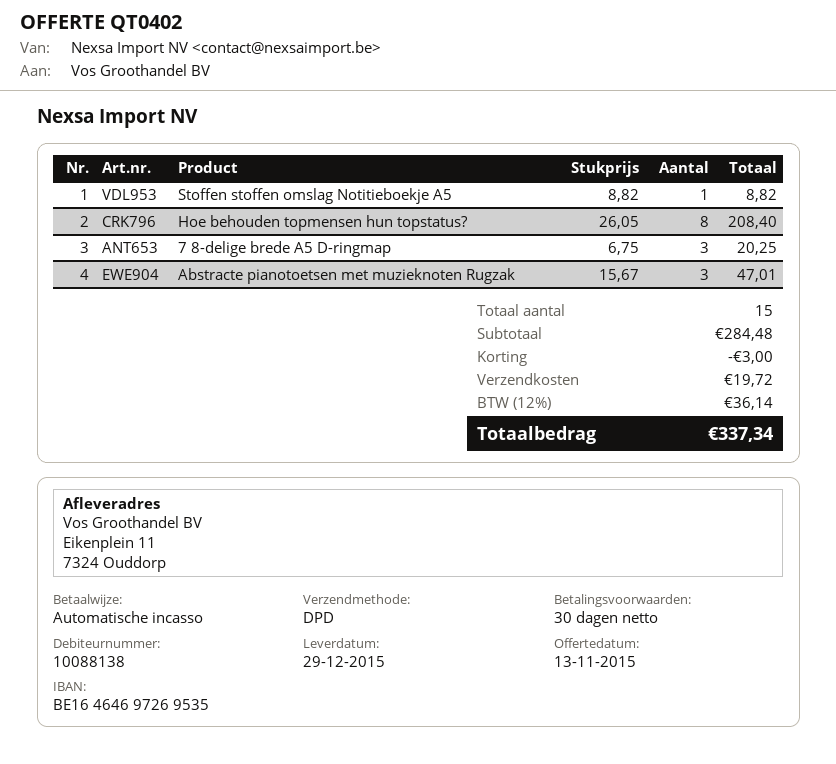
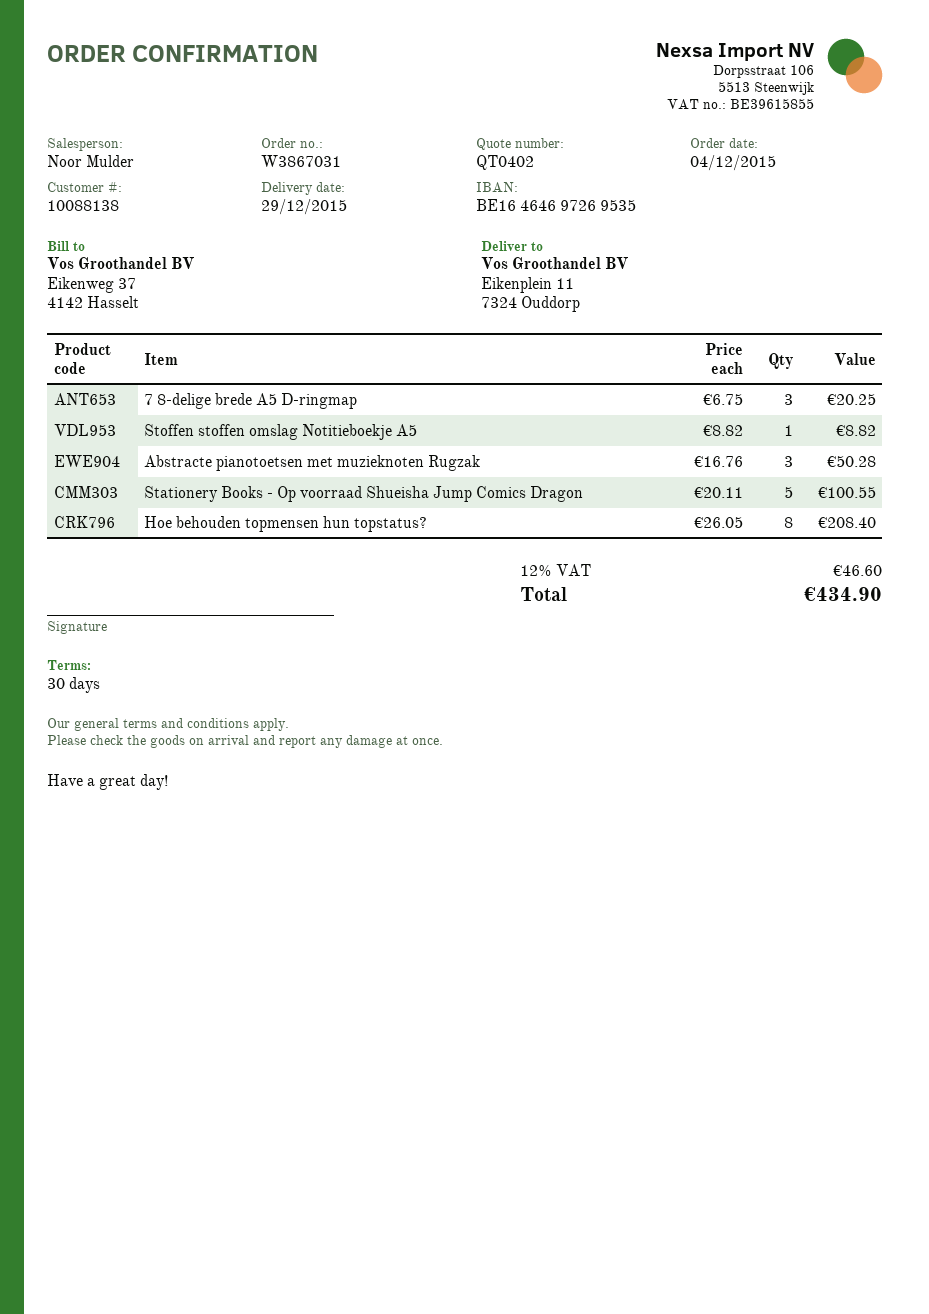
Abstracte pianotoetsen met muzieknoten Rugzak: 3 x 15.67 = 47.01 -> 3 x 16.76 = 50.28
Stationery Books - Op voorraad Shueisha Jump Comics Dragon: none -> 5 x 20.11 = 100.55
discount: 3.00 -> none
shipping: 19.72 -> none
tax: 12% = 36.14 -> 12% = 46.60
total: 337.34 -> 434.90

